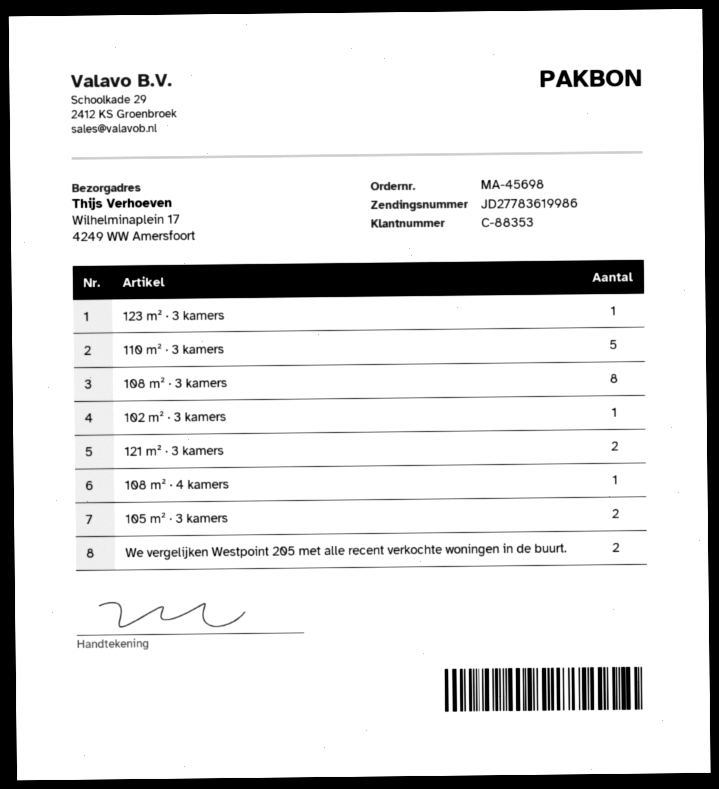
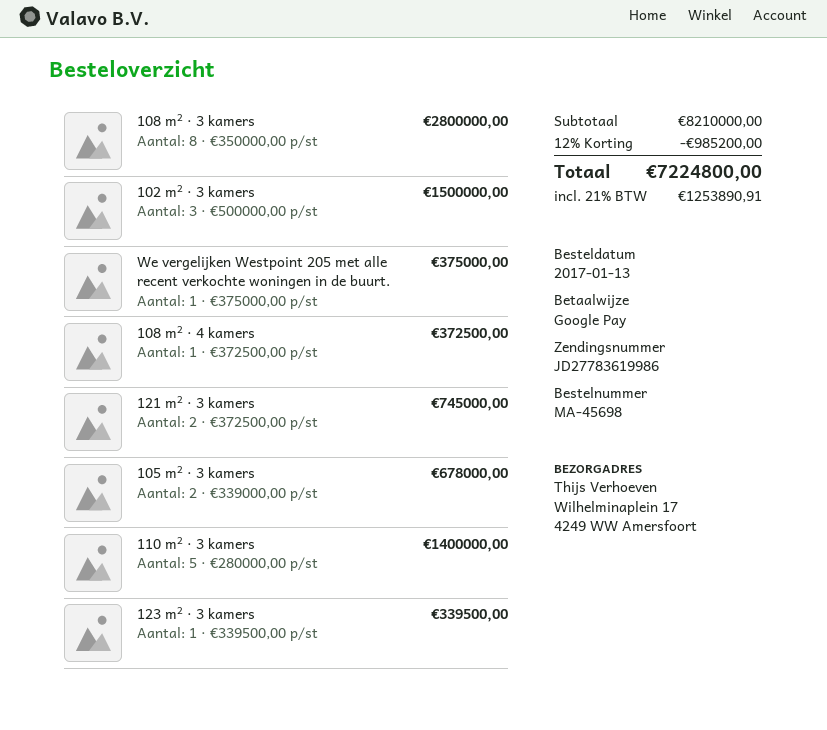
102 m² · 3 kamers: 1 -> 3
We vergelijken Westpoint 205 met alle recent verkochte woningen in de buurt.: 2 -> 1

